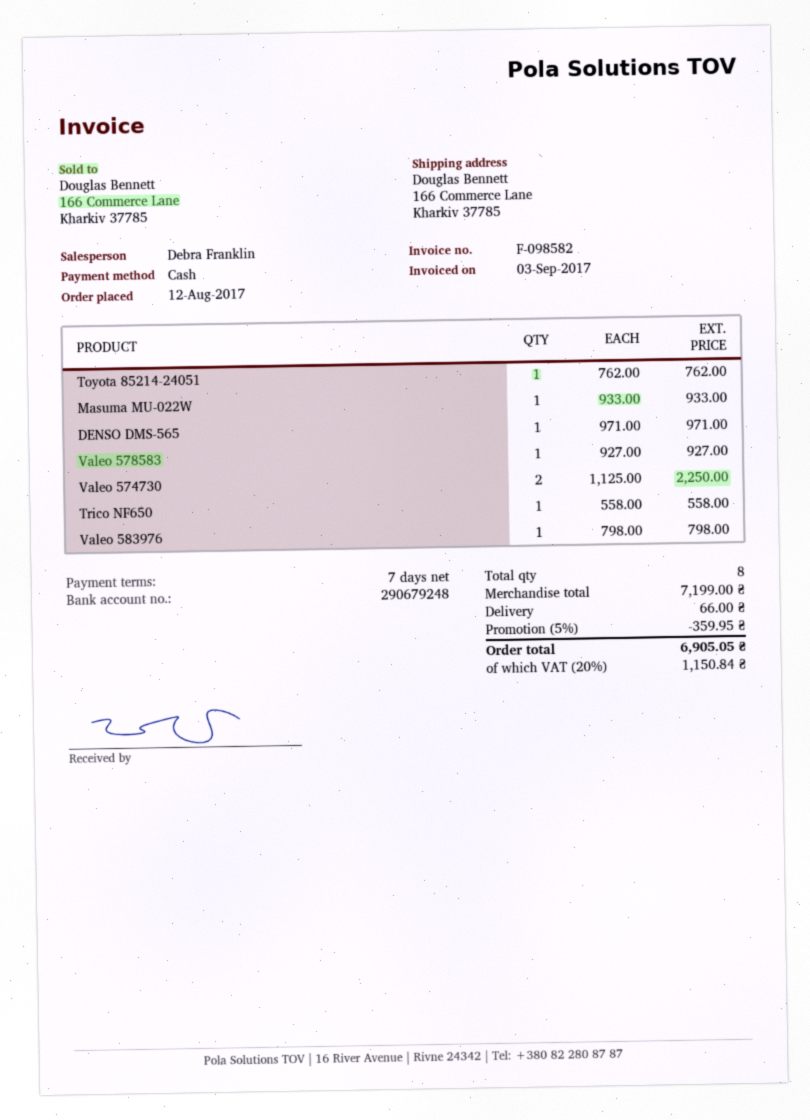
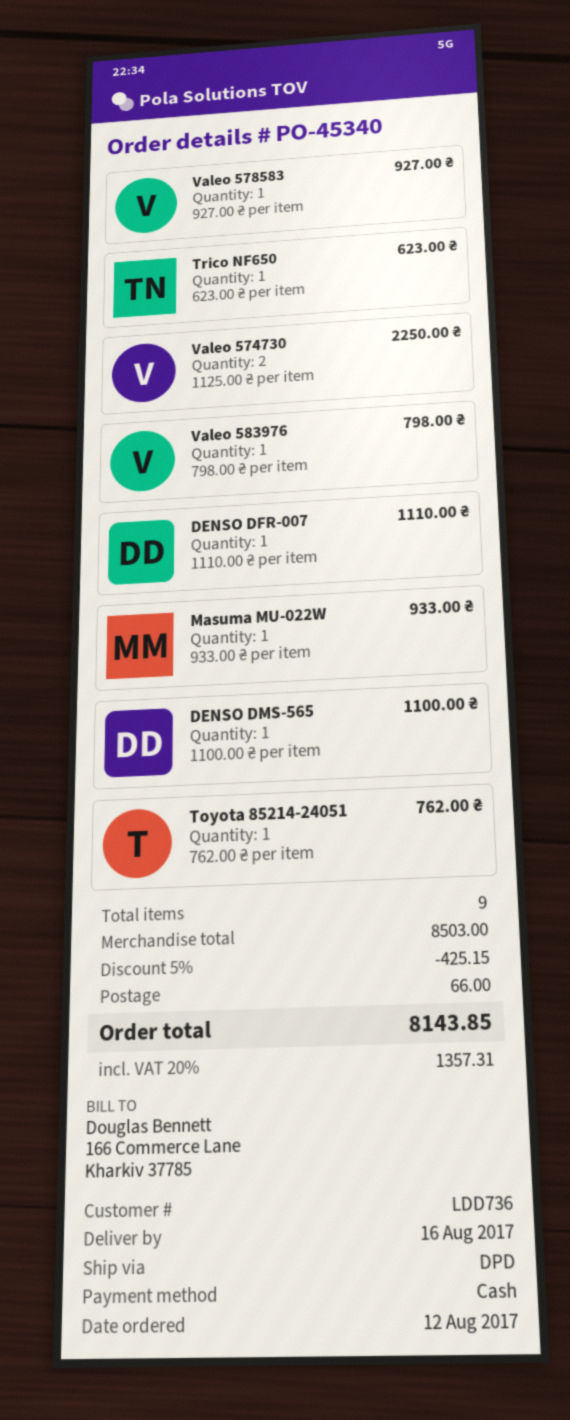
DENSO DMS-565: 1 x 971.00 = 971.00 -> 1 x 1100.00 = 1100.00
Trico NF650: 1 x 558.00 = 558.00 -> 1 x 623.00 = 623.00
DENSO DFR-007: none -> 1 x 1110.00 = 1110.00
total quantity: 8 -> 9
subtotal: 7199.00 -> 8503.00
discount: 5% = 359.95 -> 5% = 425.15
tax: 20% = 1150.84 -> 20% = 1357.31
total: 6905.05 -> 8143.85

